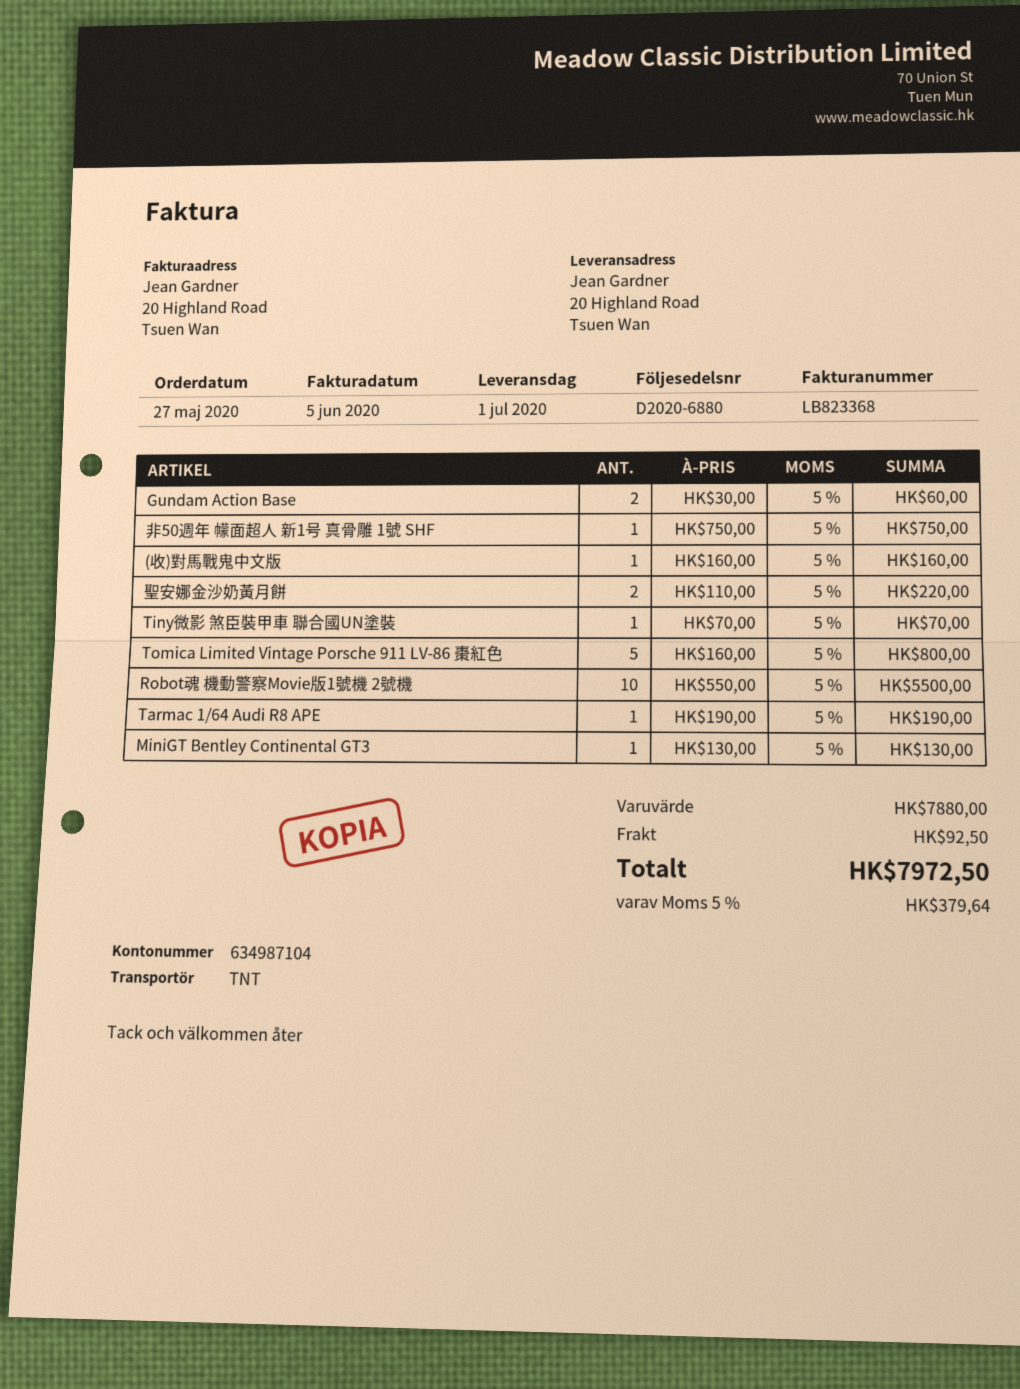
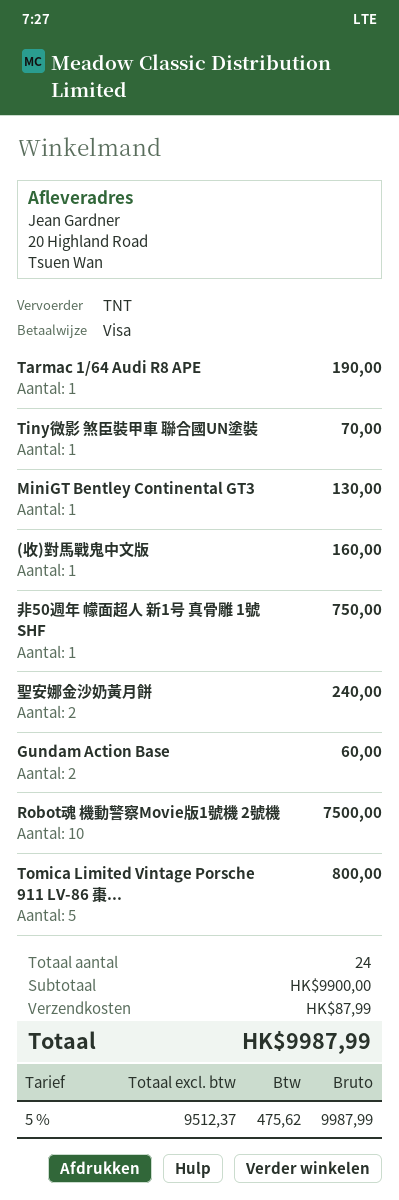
聖安娜金沙奶黃月餅: 2 for 220.00 -> 2 for 240.00
Robot魂 機動警察Movie版1號機 2號機: 10 for 5500.00 -> 10 for 7500.00
subtotal: 7880.00 -> 9900.00
shipping: 92.50 -> 87.99
tax: 5% = 379.64 -> 5% = 475.62
total: 7972.50 -> 9987.99

